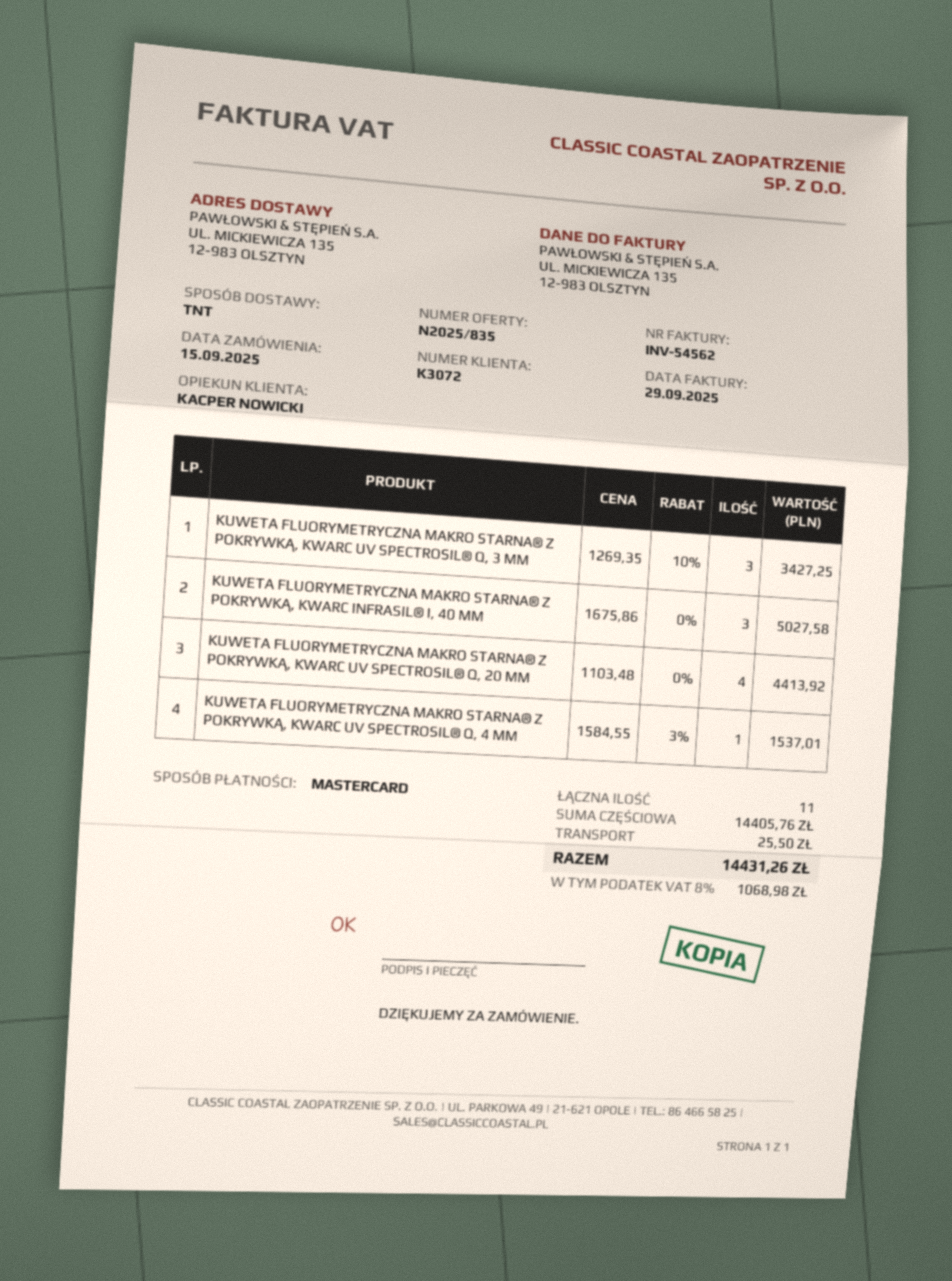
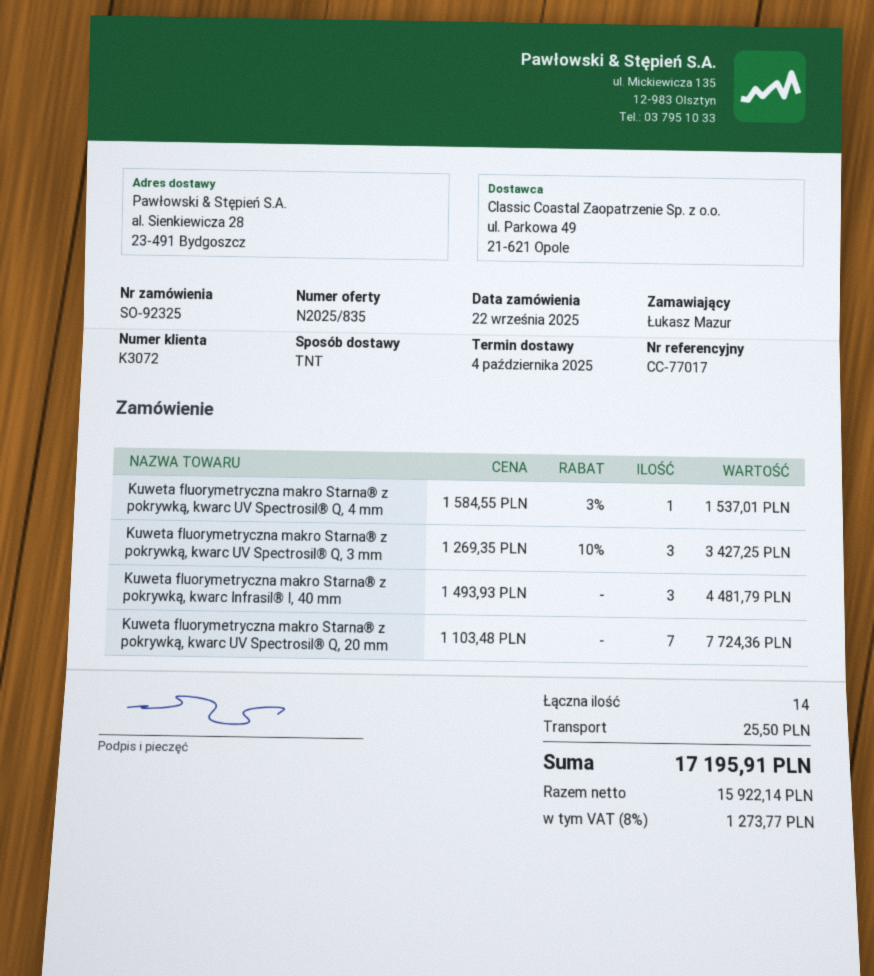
order date: 2025-09-15 -> 2025-09-22
ship to: UL. MICKIEWICZA 135, 12-983 OLSZTYN -> al. Sienkiewicza 28, 23-491 Bydgoszcz
KUWETA FLUORYMETRYCZNA MAKRO STARNA® Z POKRYWKĄ, KWARC INFRASIL® I, 40 MM: 3 x 1675.86 = 5027.58 -> 3 x 1493.93 = 4481.79
KUWETA FLUORYMETRYCZNA MAKRO STARNA® Z POKRYWKĄ, KWARC UV SPECTROSIL® Q, 20 MM: 4 x 1103.48 = 4413.92 -> 7 x 1103.48 = 7724.36
total quantity: 11 -> 14
tax: 8% = 1068.98 -> 8% = 1273.77
total: 14431.26 -> 17195.91

